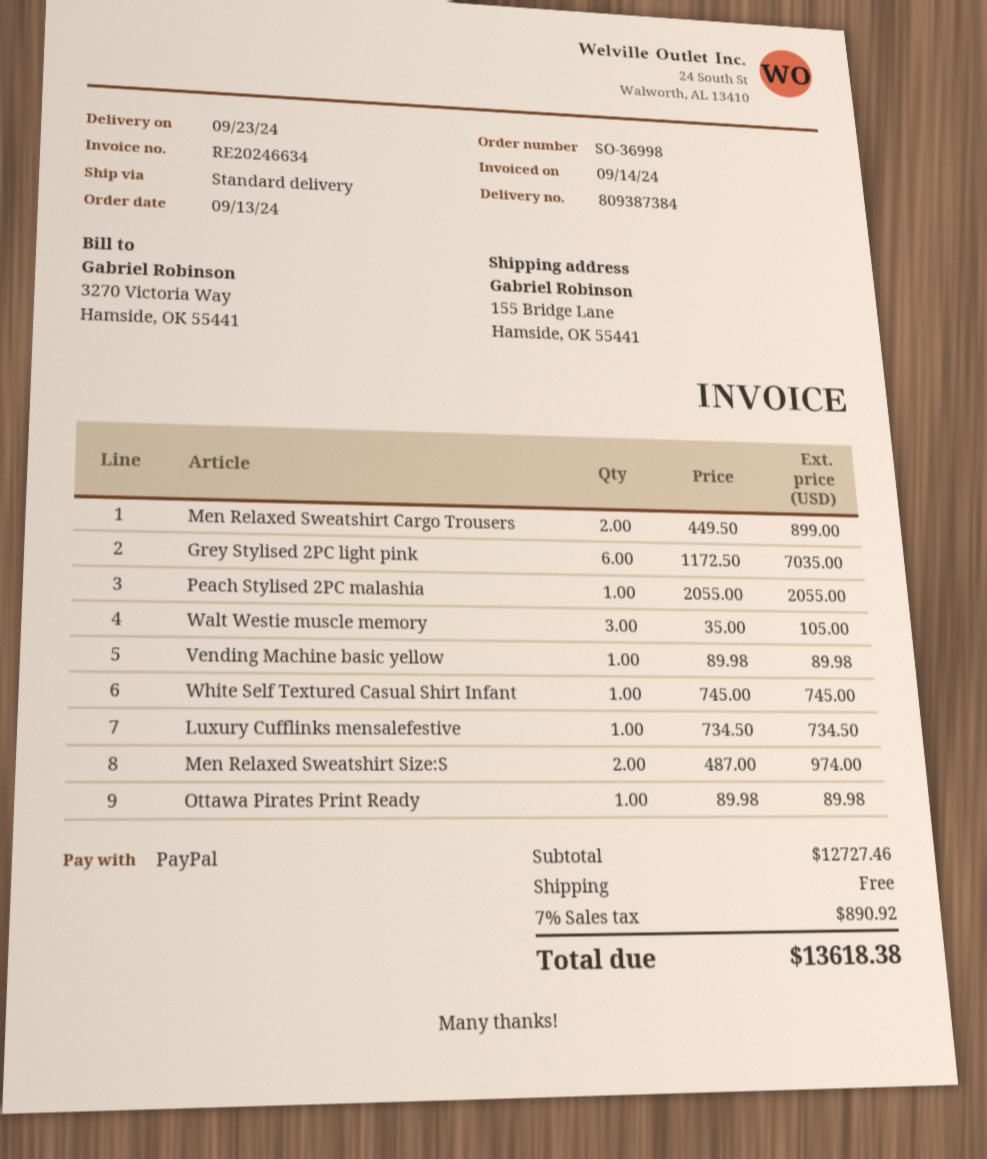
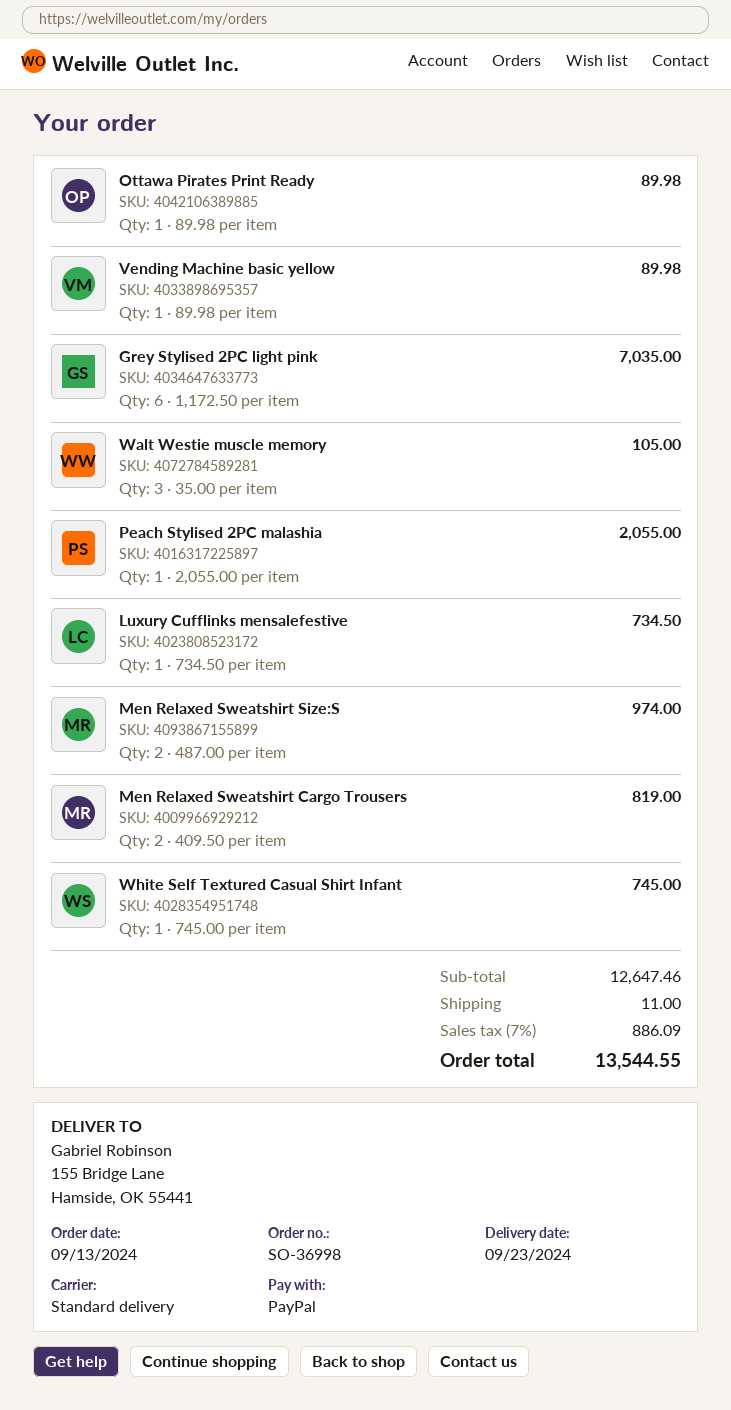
Men Relaxed Sweatshirt Cargo Trousers: 2 x 449.50 = 899.00 -> 2 x 409.50 = 819.00
subtotal: 12727.46 -> 12647.46
shipping: 0.00 -> 11.00
tax: 7% = 890.92 -> 7% = 886.09
total: 13618.38 -> 13544.55

